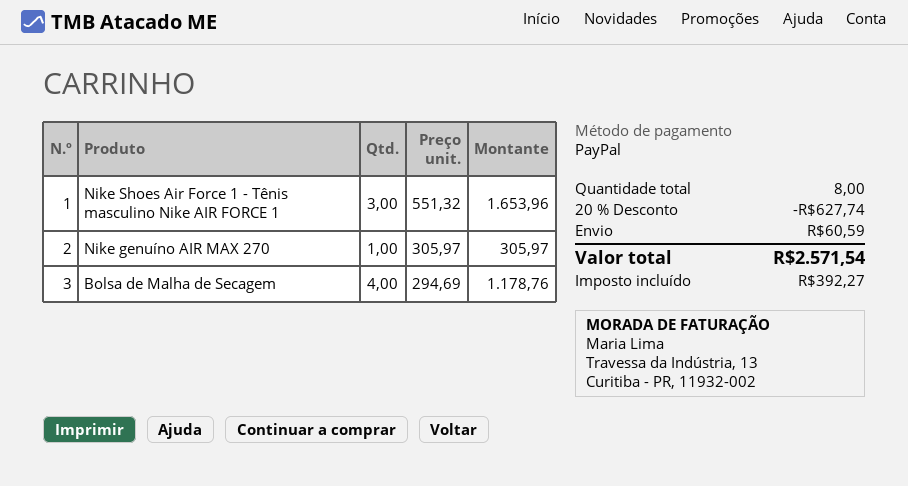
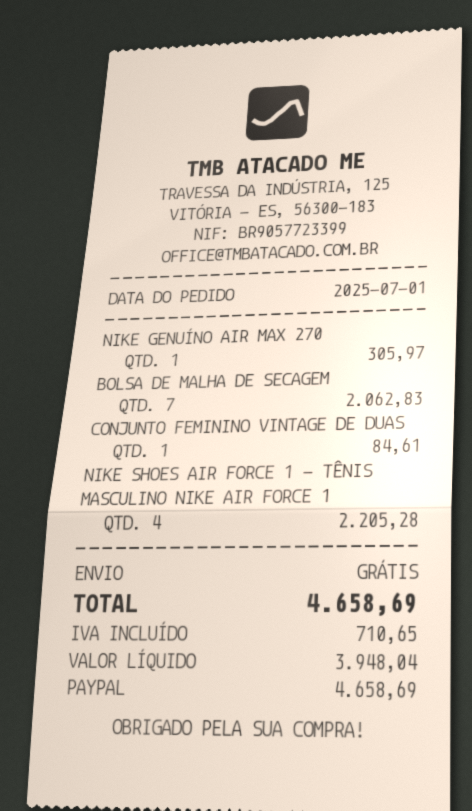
Nike Shoes Air Force 1 - Tênis masculino Nike AIR FORCE 1: 3 for 1653.96 -> 4 for 2205.28
Bolsa de Malha de Secagem: 4 for 1178.76 -> 7 for 2062.83
CONJUNTO FEMININO VINTAGE DE DUAS: none -> 1 for 84.61
discount: 20% = 627.74 -> none
shipping: 60.59 -> 0.00
tax: 392.27 -> 710.65
total: 2571.54 -> 4658.69

